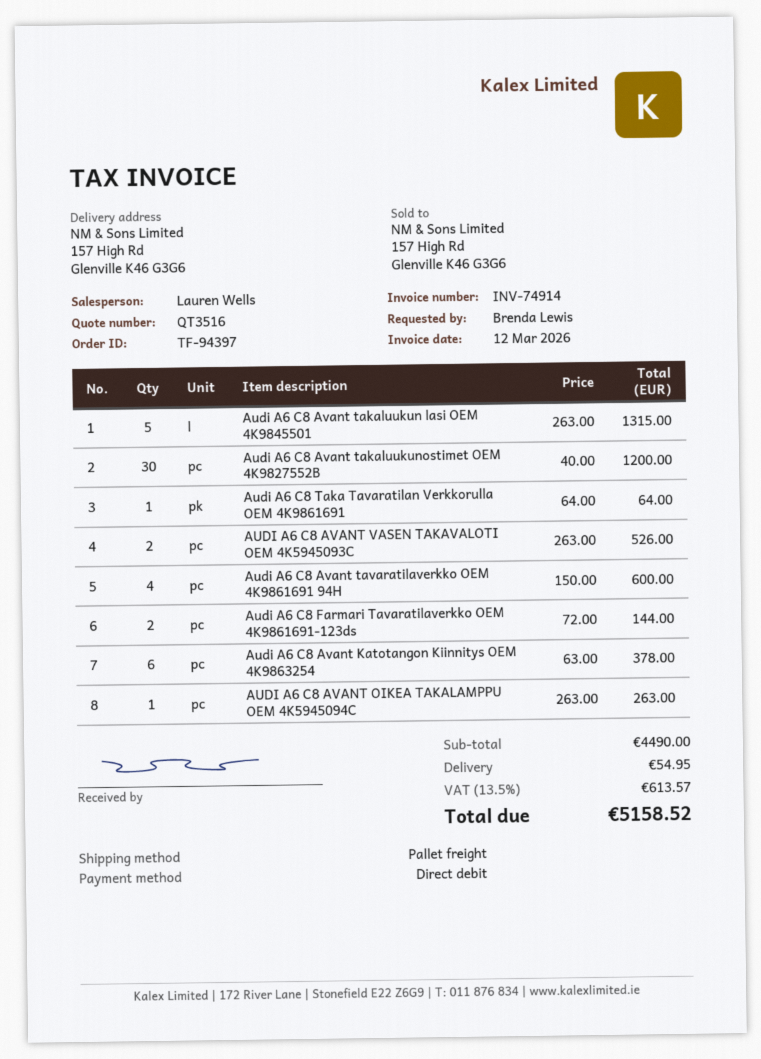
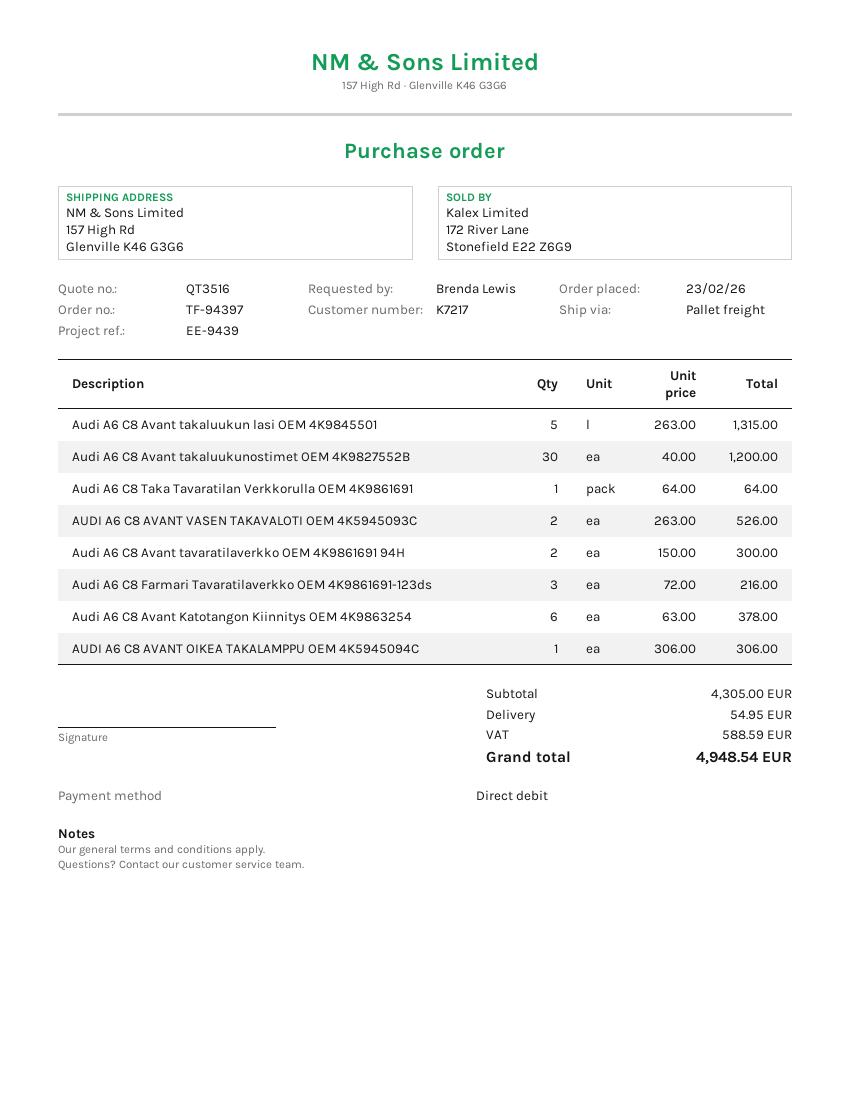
Audi A6 C8 Avant tavaratilaverkko OEM 4K9861691 94H: 4 x 150.00 = 600.00 -> 2 x 150.00 = 300.00
Audi A6 C8 Farmari Tavaratilaverkko OEM 4K9861691-123ds: 2 x 72.00 = 144.00 -> 3 x 72.00 = 216.00
AUDI A6 C8 AVANT OIKEA TAKALAMPPU OEM 4K5945094C: 1 x 263.00 = 263.00 -> 1 x 306.00 = 306.00
subtotal: 4490.00 -> 4305.00
tax: 613.57 -> 588.59
total: 5158.52 -> 4948.54

